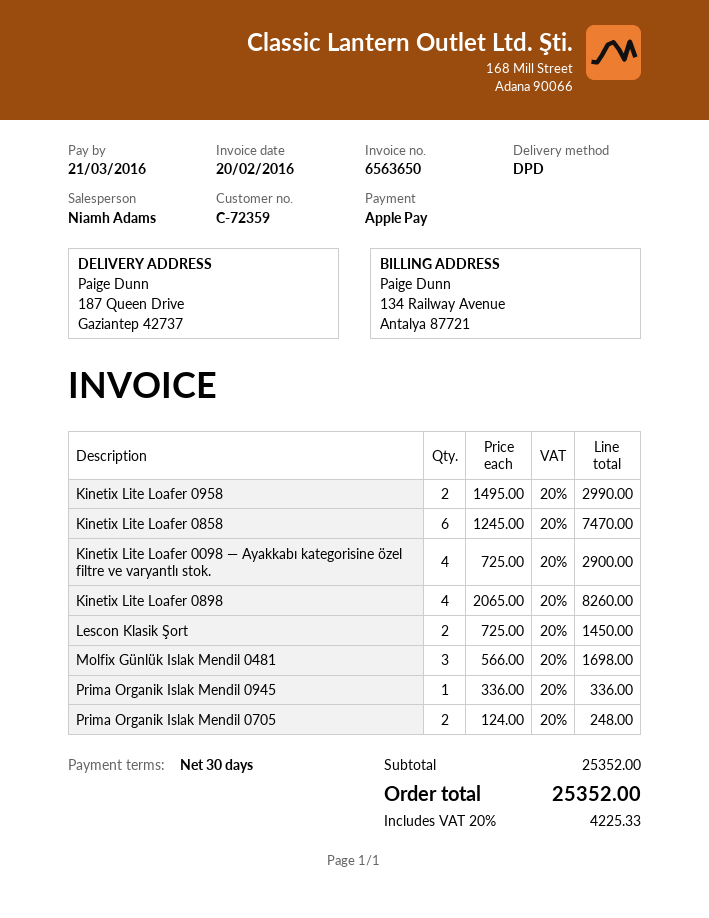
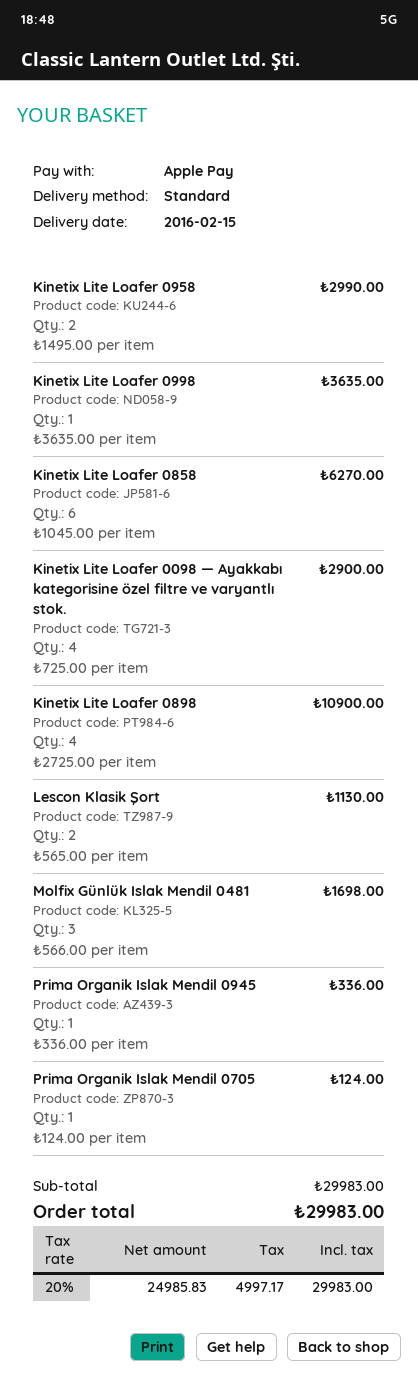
shipping method: DPD -> standard
Kinetix Lite Loafer 0858: 6 x 1245.00 = 7470.00 -> 6 x 1045.00 = 6270.00
Kinetix Lite Loafer 0898: 4 x 2065.00 = 8260.00 -> 4 x 2725.00 = 10900.00
Lescon Klasik Şort: 2 x 725.00 = 1450.00 -> 2 x 565.00 = 1130.00
Prima Organik Islak Mendil 0705: 2 x 124.00 = 248.00 -> 1 x 124.00 = 124.00
Kinetix Lite Loafer 0998: none -> 1 x 3635.00 = 3635.00
subtotal: 25352.00 -> 29983.00
tax: 20% = 4225.33 -> 20% = 4997.17
total: 25352.00 -> 29983.00

